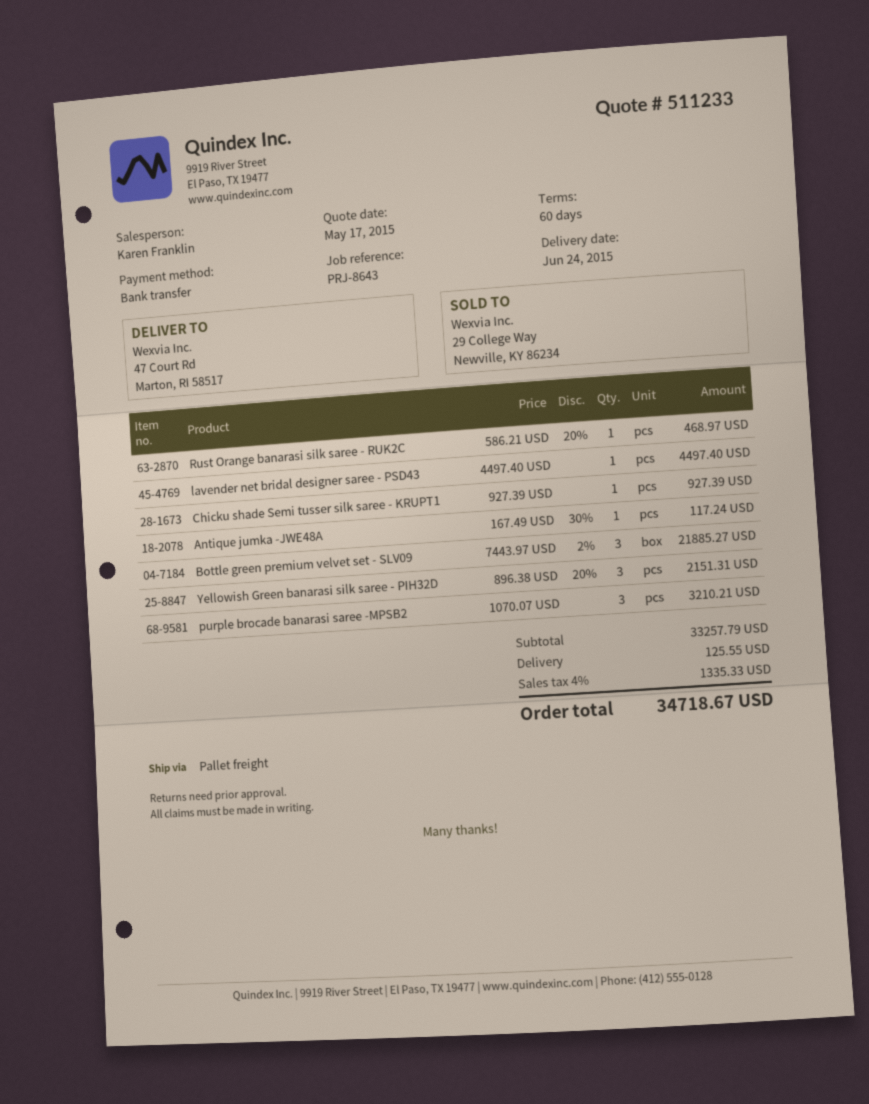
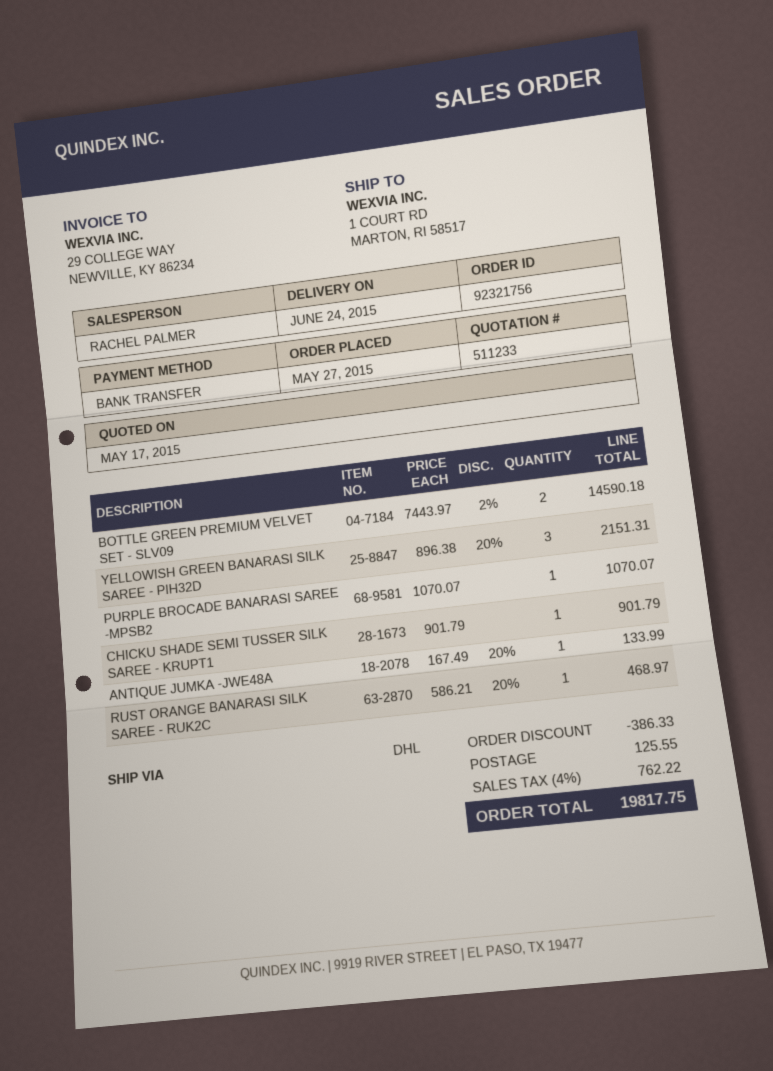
sales rep: Karen Franklin -> RACHEL PALMER
shipping method: pallet freight -> DHL
ship to: 47 Court Rd, Marton, RI 58517 -> 1 COURT RD, MARTON, RI 58517
lavender net bridal designer saree - PSD43: 1 x 4497.40 = 4497.40 -> none
Chicku shade Semi tusser silk saree - KRUPT1: 1 x 927.39 = 927.39 -> 1 x 901.79 = 901.79
Antique jumka -JWE48A: 1 x 167.49 - 30% = 117.24 -> 1 x 167.49 - 20% = 133.99
Bottle green premium velvet set - SLV09: 3 x 7443.97 - 2% = 21885.27 -> 2 x 7443.97 - 2% = 14590.18
purple brocade banarasi saree -MPSB2: 3 x 1070.07 = 3210.21 -> 1 x 1070.07 = 1070.07
discount: none -> 386.33
tax: 4% = 1335.33 -> 4% = 762.22
total: 34718.67 -> 19817.75

